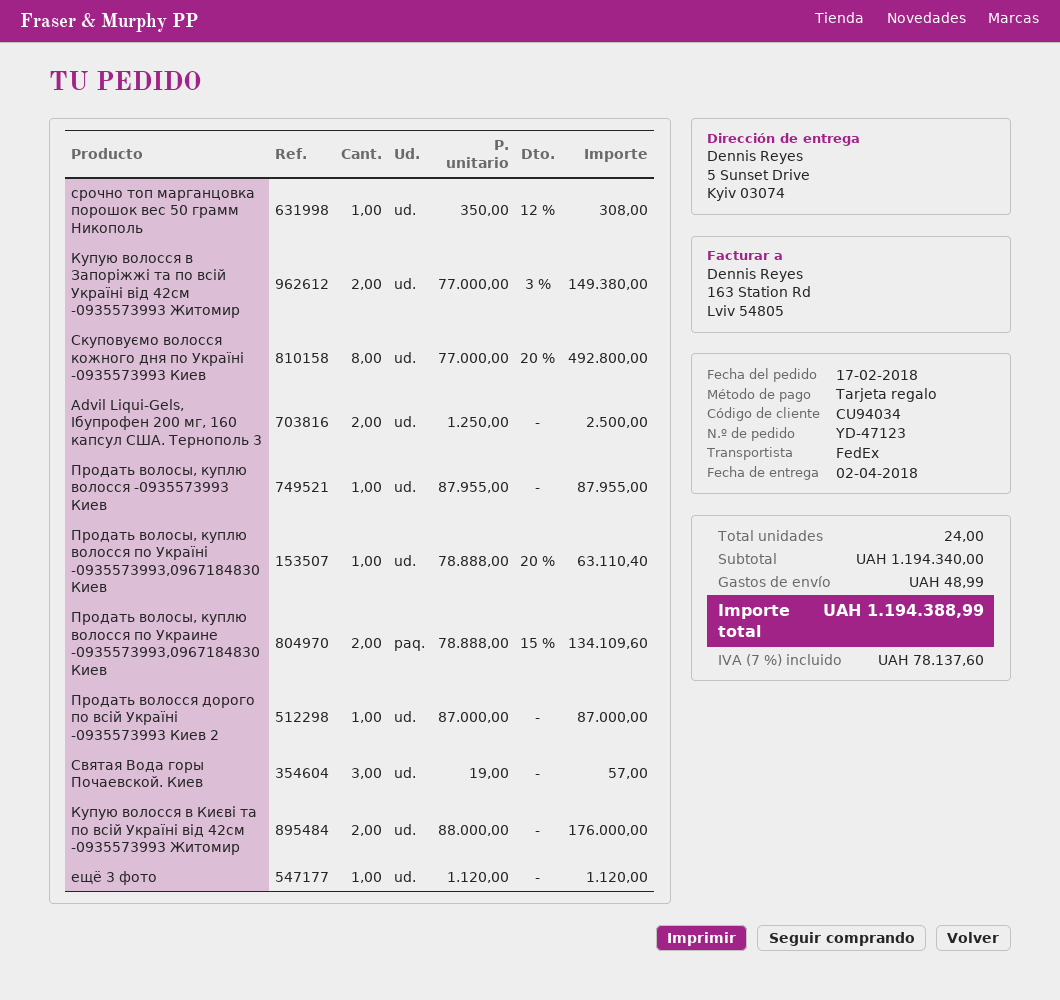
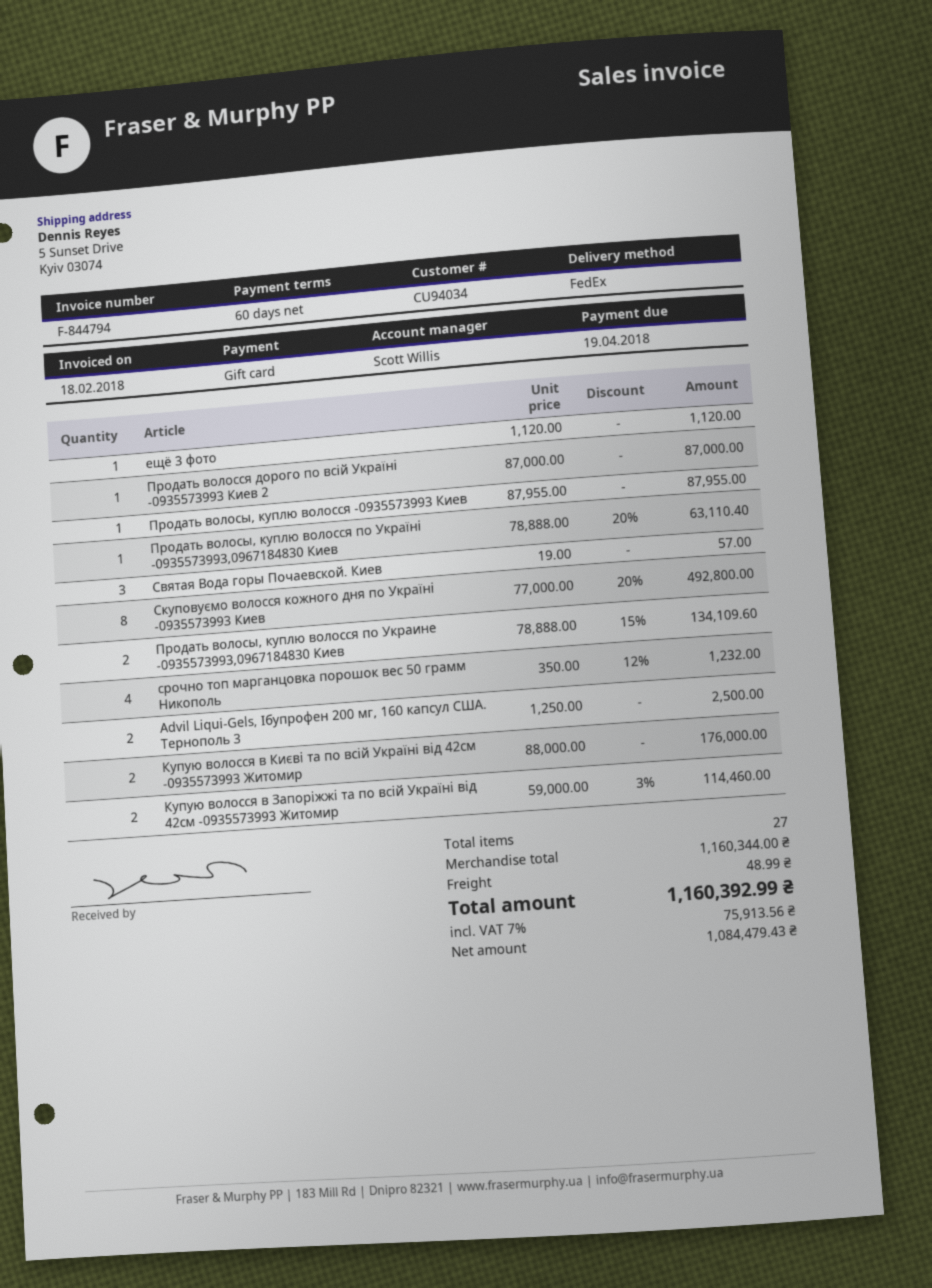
срочно топ марганцовка порошок вес 50 грамм Никополь: 1 x 350.00 - 12% = 308.00 -> 4 x 350.00 - 12% = 1232.00
Купую волосся в Запоріжжі та по всій Україні від 42см -0935573993 Житомир: 2 x 77000.00 - 3% = 149380.00 -> 2 x 59000.00 - 3% = 114460.00
total quantity: 24 -> 27
subtotal: 1194340.00 -> 1160344.00
tax: 7% = 78137.60 -> 7% = 75913.56
total: 1194388.99 -> 1160392.99

